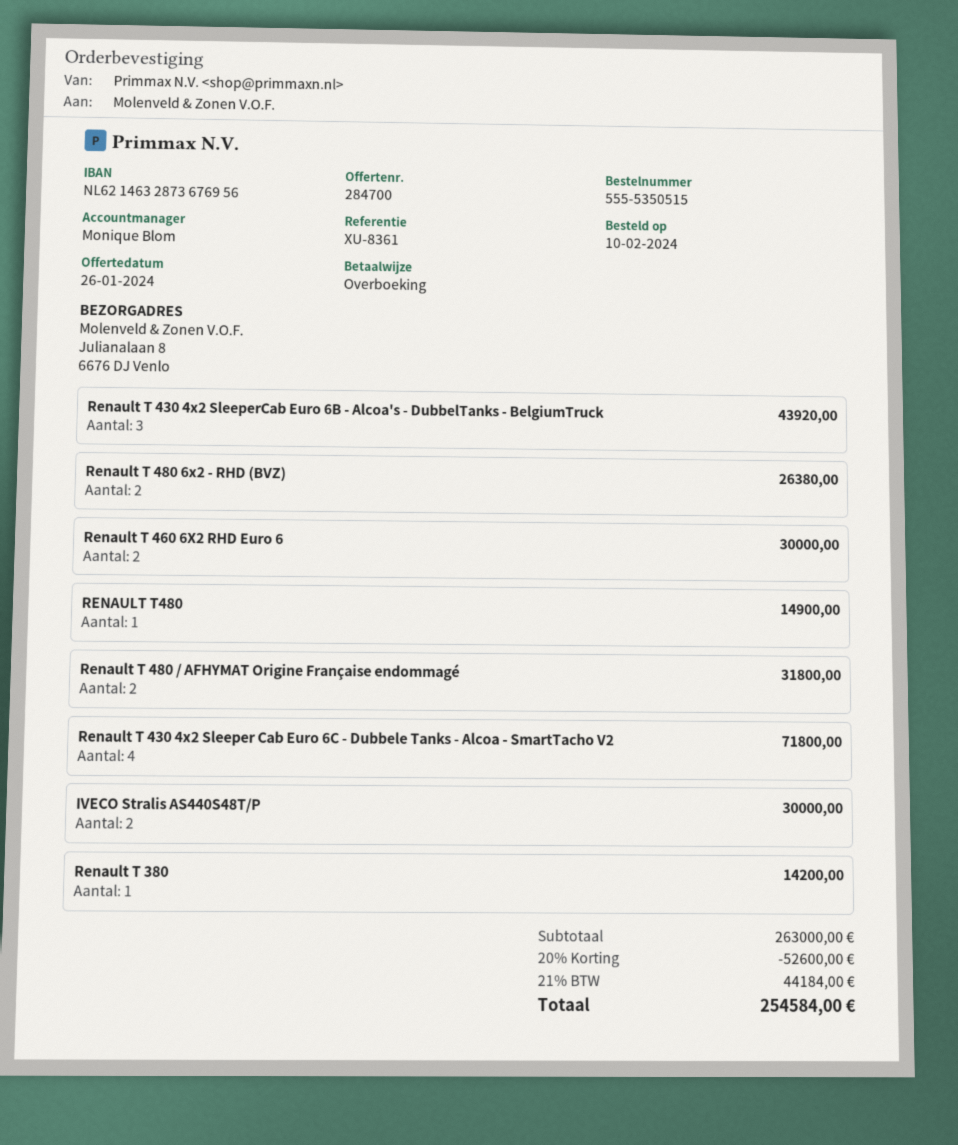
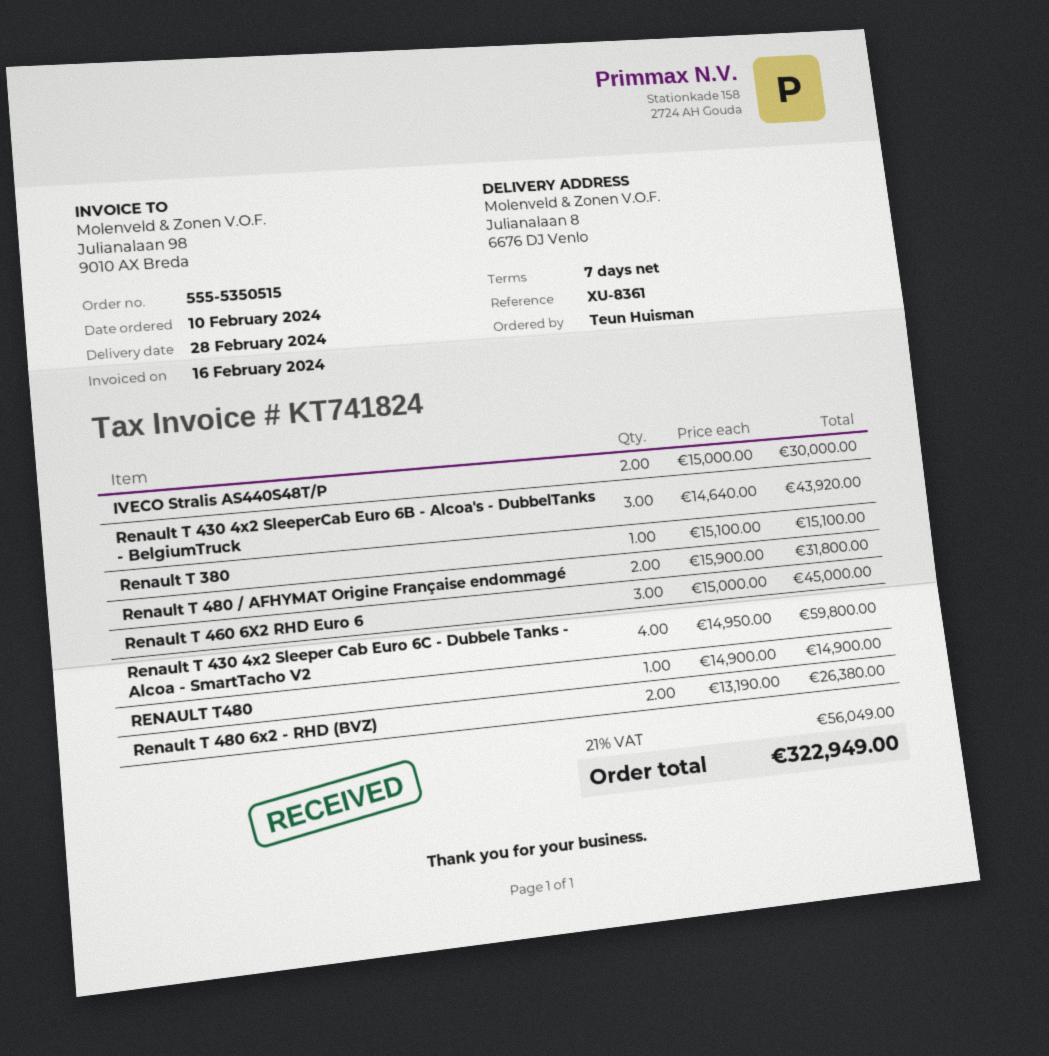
Renault T 460 6X2 RHD Euro 6: 2 for 30000.00 -> 3 for 45000.00
Renault T 430 4x2 Sleeper Cab Euro 6C - Dubbele Tanks - Alcoa - SmartTacho V2: 4 for 71800.00 -> 4 for 59800.00
Renault T 380: 1 for 14200.00 -> 1 for 15100.00
discount: 20% = 52600.00 -> none
tax: 21% = 44184.00 -> 21% = 56049.00
total: 254584.00 -> 322949.00

